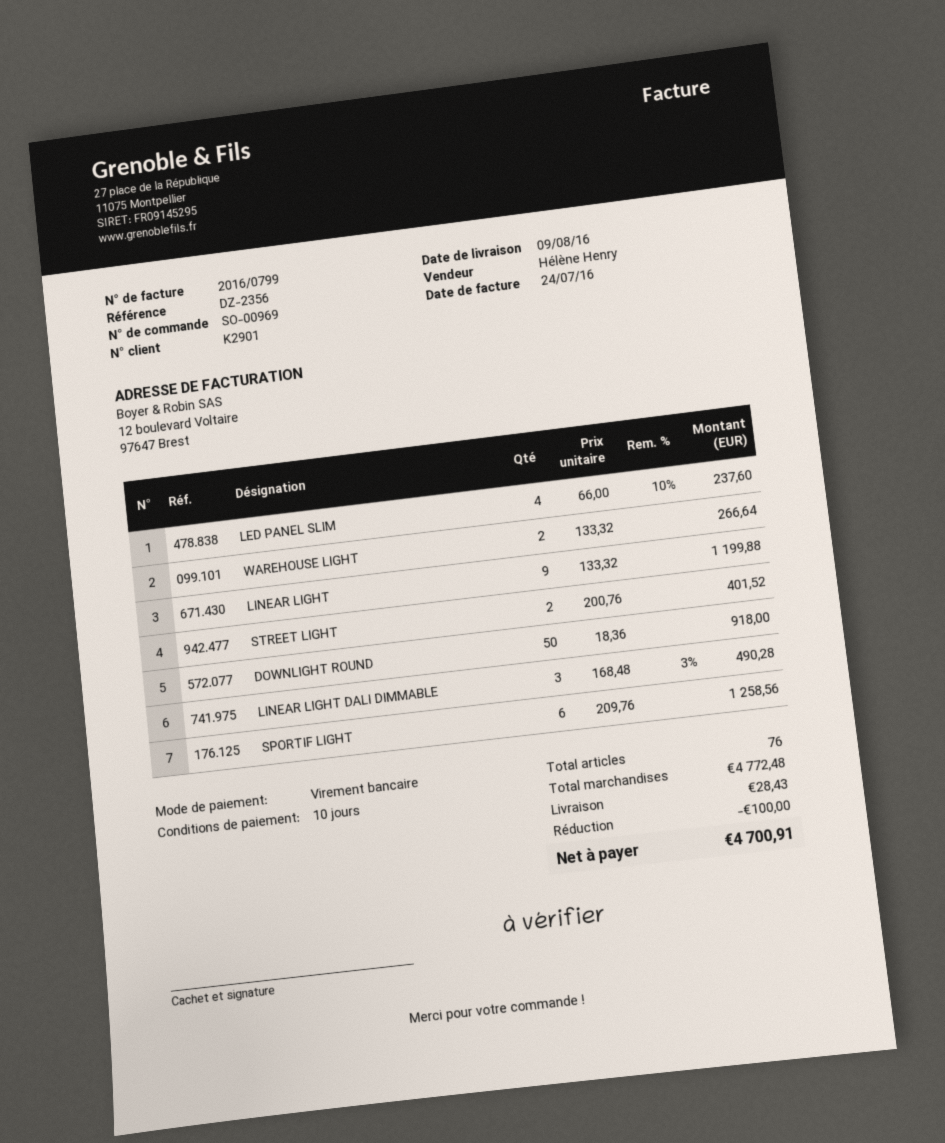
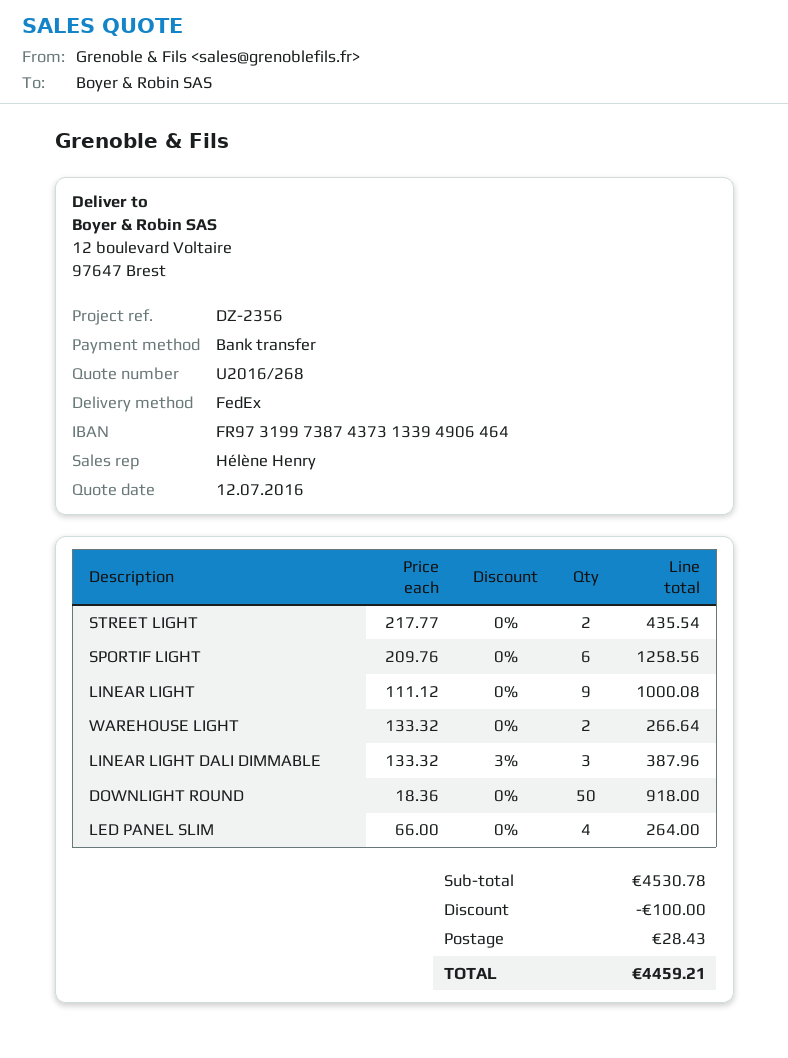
LED PANEL SLIM: 4 x 66.00 - 10% = 237.60 -> 4 x 66.00 = 264.00
LINEAR LIGHT: 9 x 133.32 = 1199.88 -> 9 x 111.12 = 1000.08
STREET LIGHT: 2 x 200.76 = 401.52 -> 2 x 217.77 = 435.54
LINEAR LIGHT DALI DIMMABLE: 3 x 168.48 - 3% = 490.28 -> 3 x 133.32 - 3% = 387.96
subtotal: 4772.48 -> 4530.78
total: 4700.91 -> 4459.21

